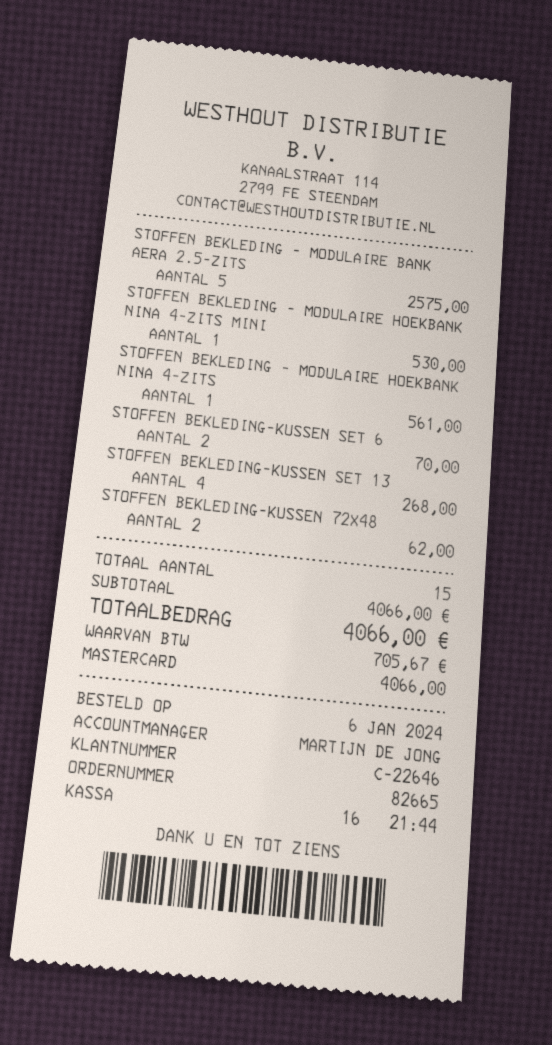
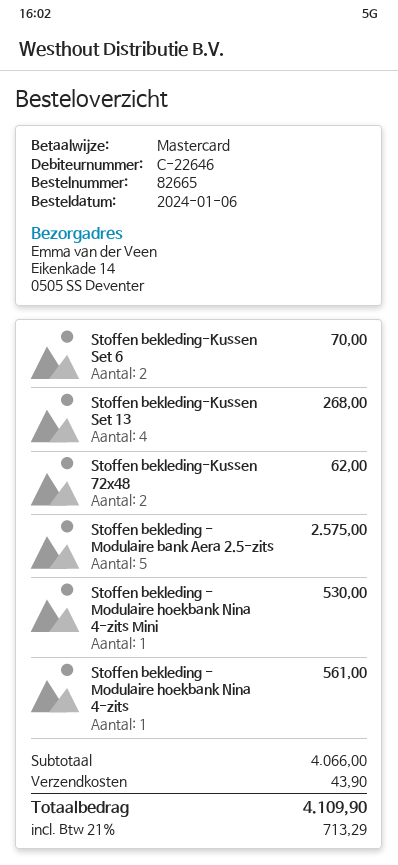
shipping: none -> 43.90
tax: 705.67 -> 713.29
total: 4066.00 -> 4109.90

